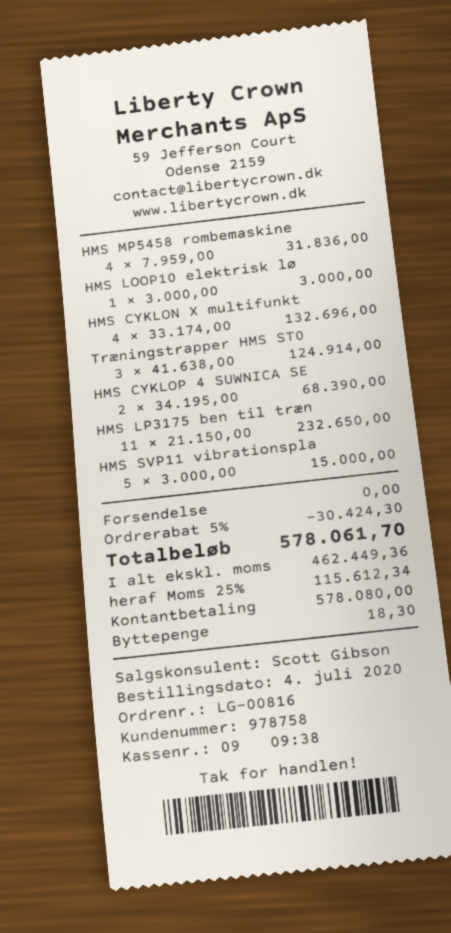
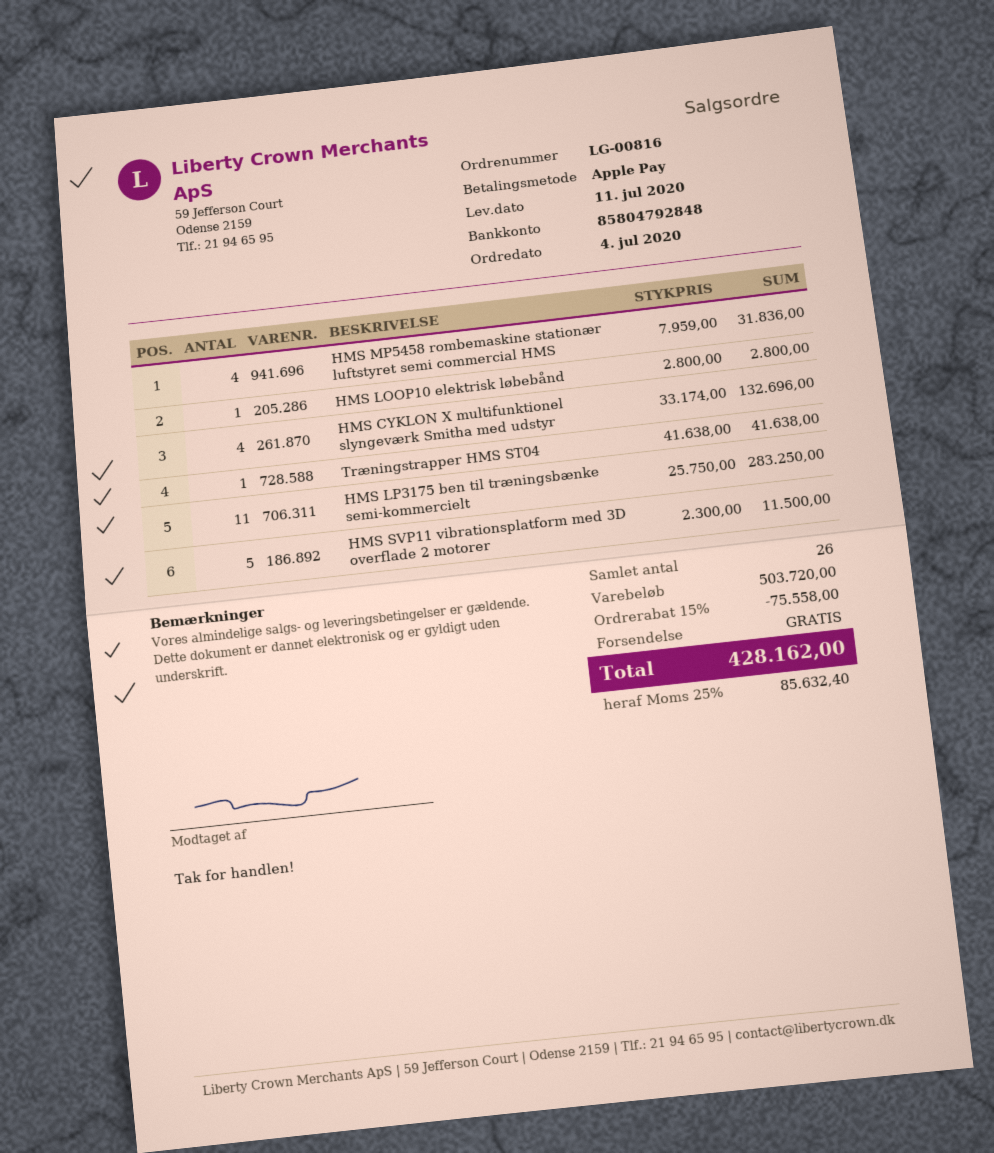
payment method: cash -> Apple Pay
HMS LOOP10 elektrisk lø: 1 x 3000.00 = 3000.00 -> 1 x 2800.00 = 2800.00
Træningstrapper HMS ST0: 3 x 41638.00 = 124914.00 -> 1 x 41638.00 = 41638.00
HMS CYKLOP 4 SUWNICA SE: 2 x 34195.00 = 68390.00 -> none
HMS LP3175 ben til træn: 11 x 21150.00 = 232650.00 -> 11 x 25750.00 = 283250.00
HMS SVP11 vibrationspla: 5 x 3000.00 = 15000.00 -> 5 x 2300.00 = 11500.00
discount: 5% = 30424.30 -> 15% = 75558.00
tax: 25% = 115612.34 -> 25% = 85632.40
total: 578061.70 -> 428162.00

